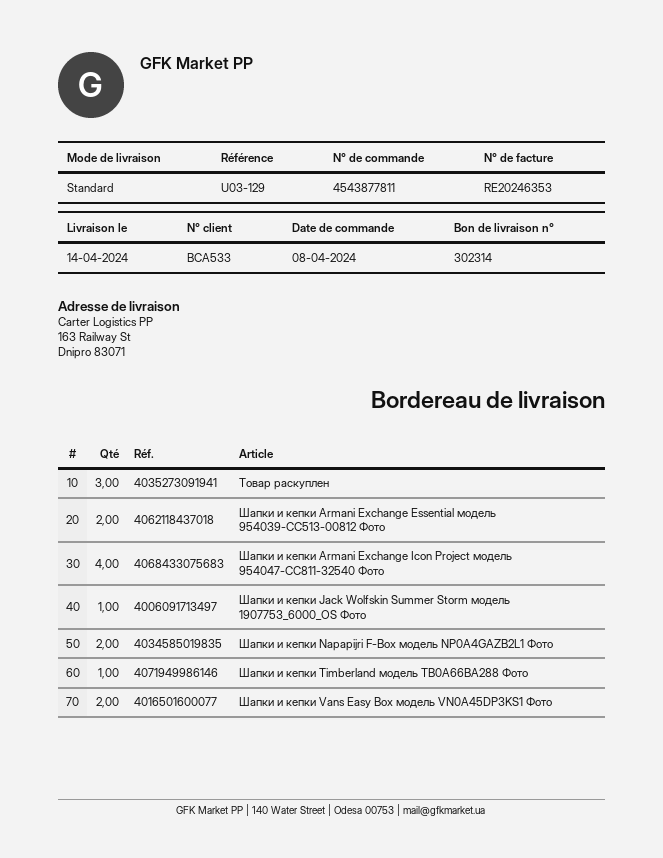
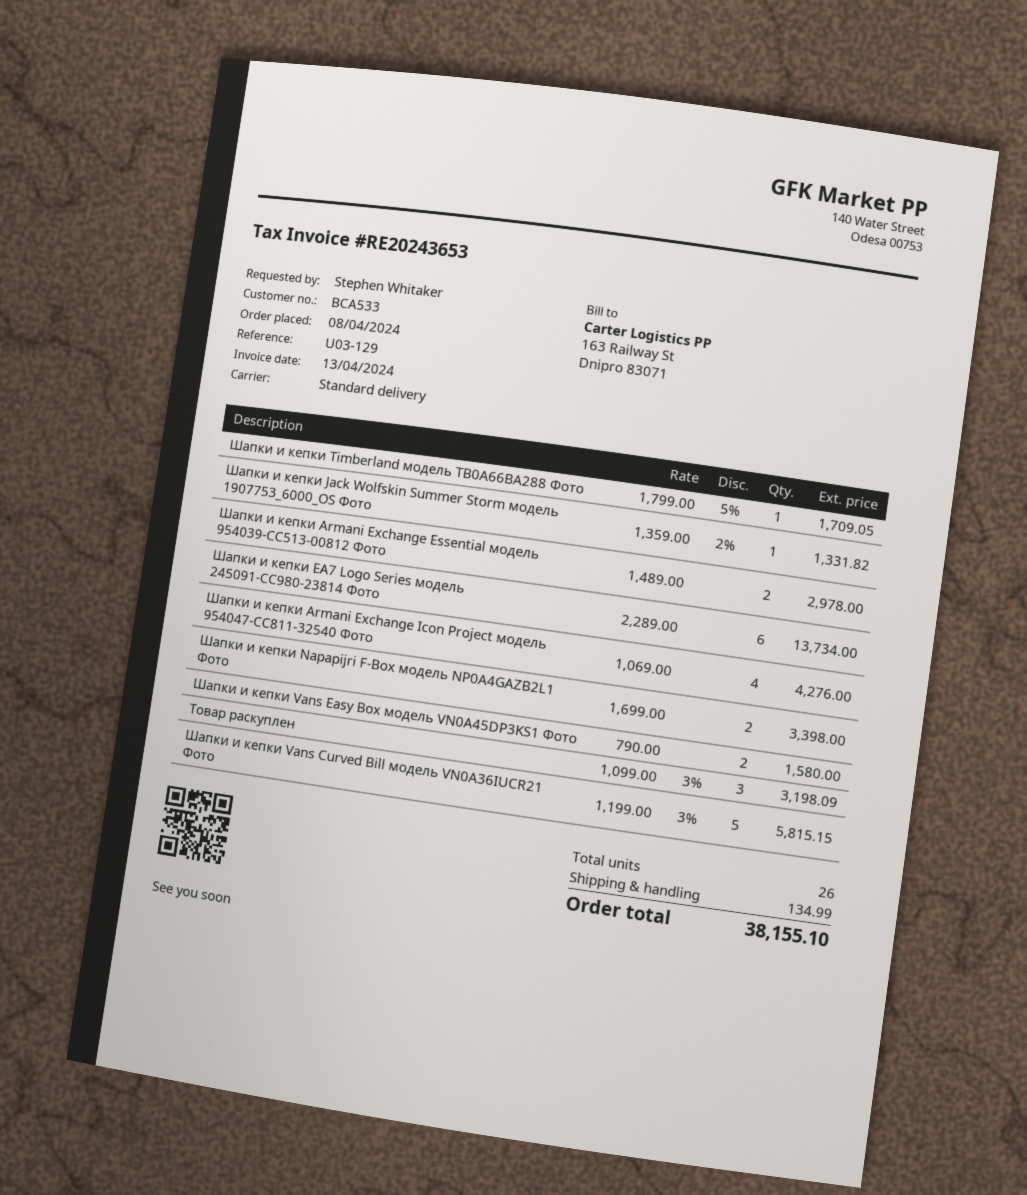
invoice number: RE20246353 -> RE20243653
Шапки и кепки EA7 Logo Series модель 245091-CC980-23814 Фото: none -> 6
Шапки и кепки Vans Curved Bill модель VN0A36IUCR21 Фото: none -> 5

